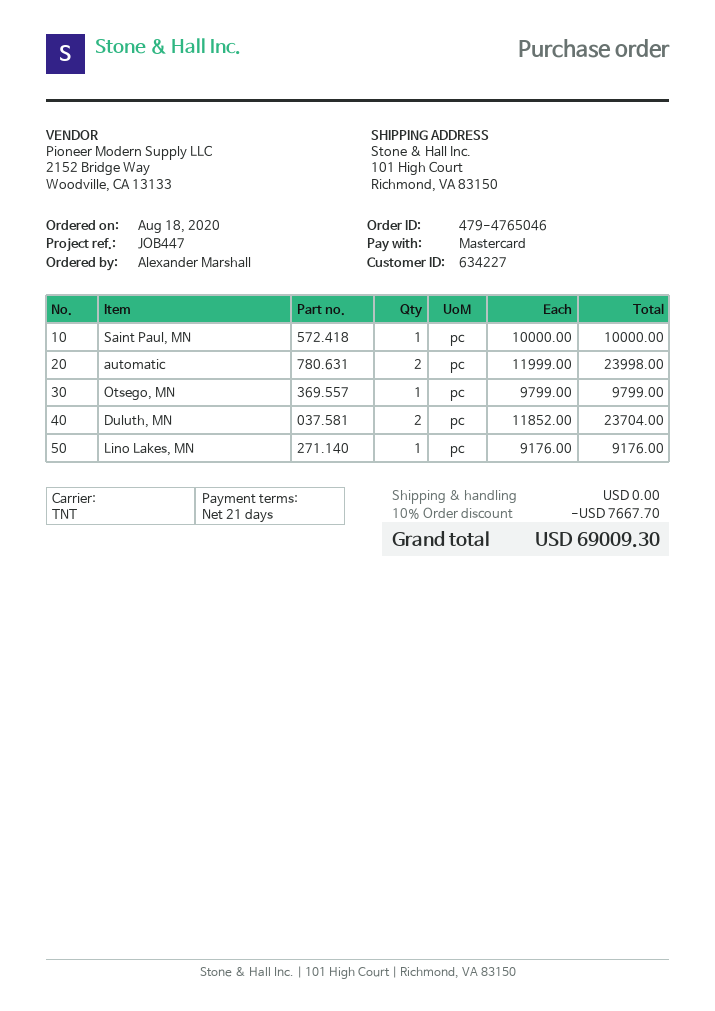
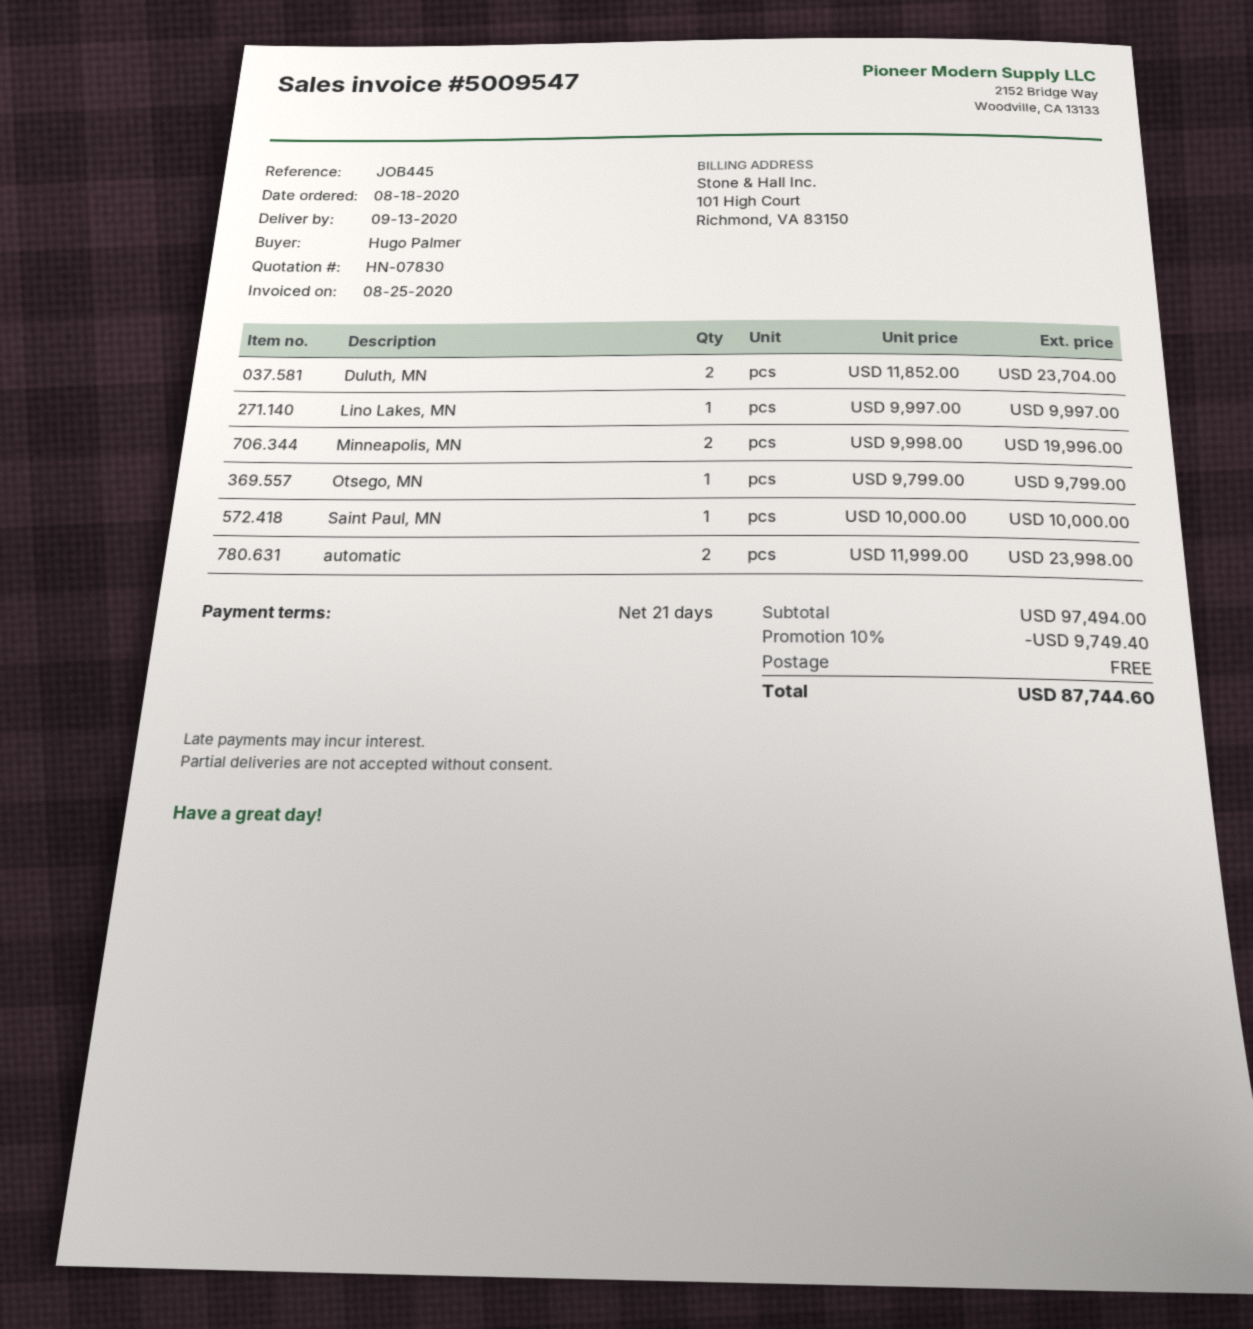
reference: JOB447 -> JOB445
ordered by: Alexander Marshall -> Hugo Palmer
Lino Lakes, MN: 1 x 9176.00 = 9176.00 -> 1 x 9997.00 = 9997.00
Minneapolis, MN: none -> 2 x 9998.00 = 19996.00
discount: 10% = 7667.70 -> 10% = 9749.40
total: 69009.30 -> 87744.60

